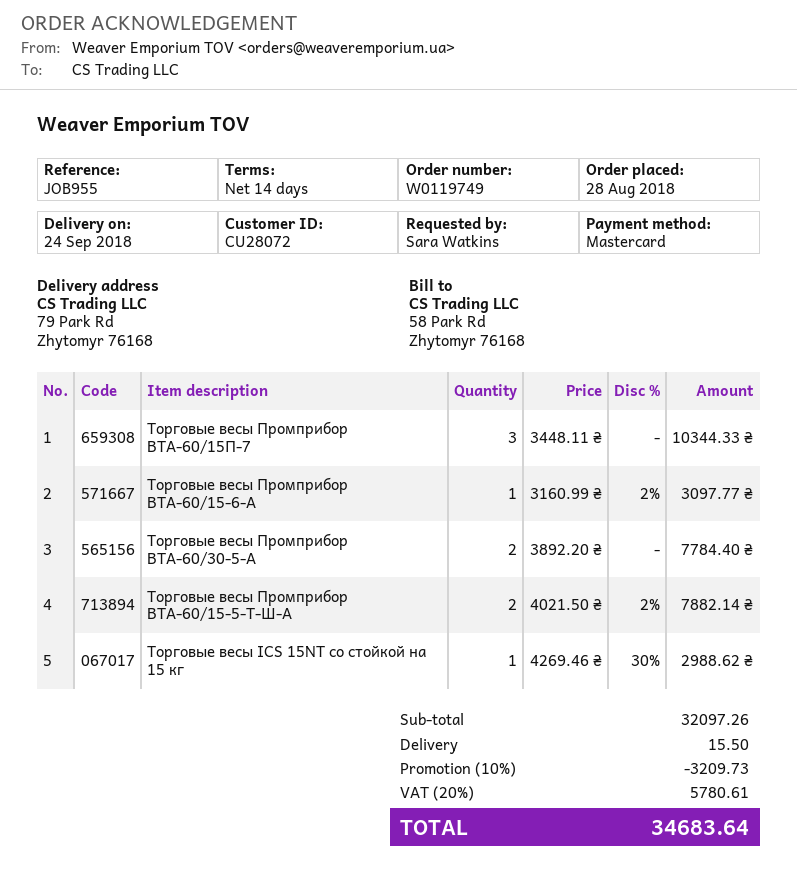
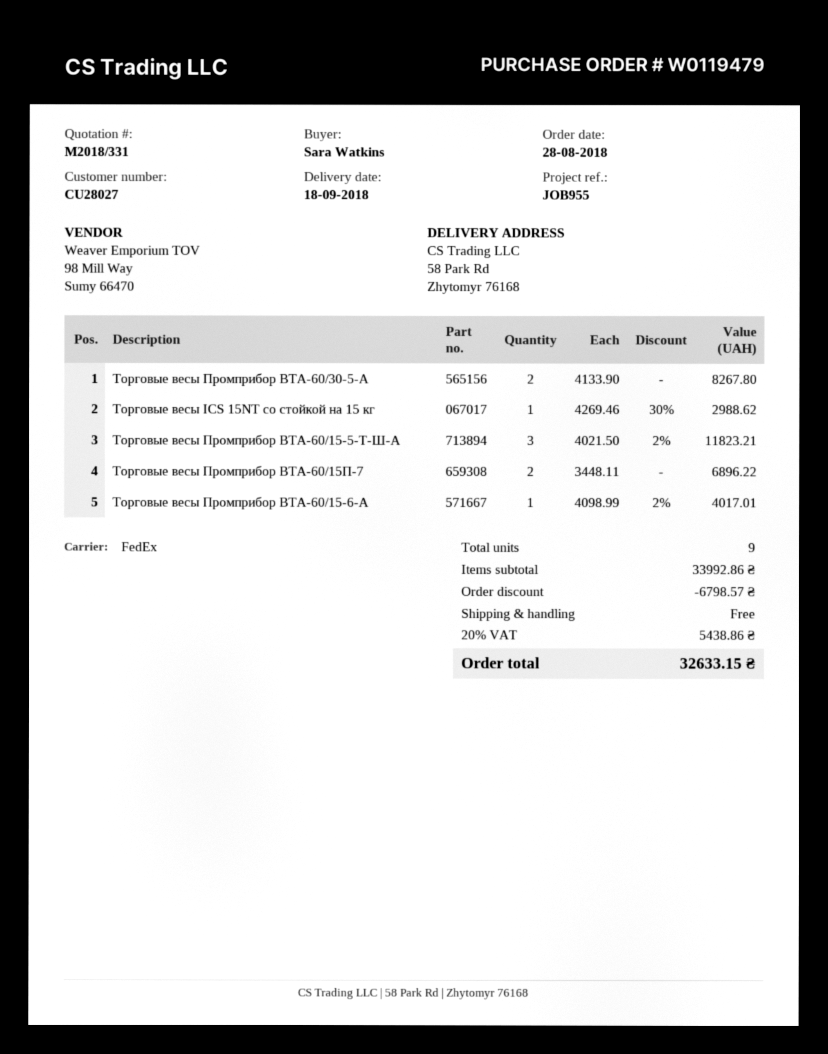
order number: W0119749 -> W0119479
delivery date: 2018-09-24 -> 2018-09-18
customer number: CU28072 -> CU28027
ship to: 79 Park Rd, Zhytomyr 76168 -> 58 Park Rd, Zhytomyr 76168
Торговые весы Промприбор ВТА-60/15П-7: 3 x 3448.11 = 10344.33 -> 2 x 3448.11 = 6896.22
Торговые весы Промприбор ВТА-60/15-6-А: 1 x 3160.99 - 2% = 3097.77 -> 1 x 4098.99 - 2% = 4017.01
Торговые весы Промприбор ВТА-60/30-5-А: 2 x 3892.20 = 7784.40 -> 2 x 4133.90 = 8267.80
Торговые весы Промприбор ВТА-60/15-5-Т-Ш-А: 2 x 4021.50 - 2% = 7882.14 -> 3 x 4021.50 - 2% = 11823.21
subtotal: 32097.26 -> 33992.86
discount: 3209.73 -> 6798.57
shipping: 15.50 -> 0.00
tax: 20% = 5780.61 -> 20% = 5438.86
total: 34683.64 -> 32633.15

